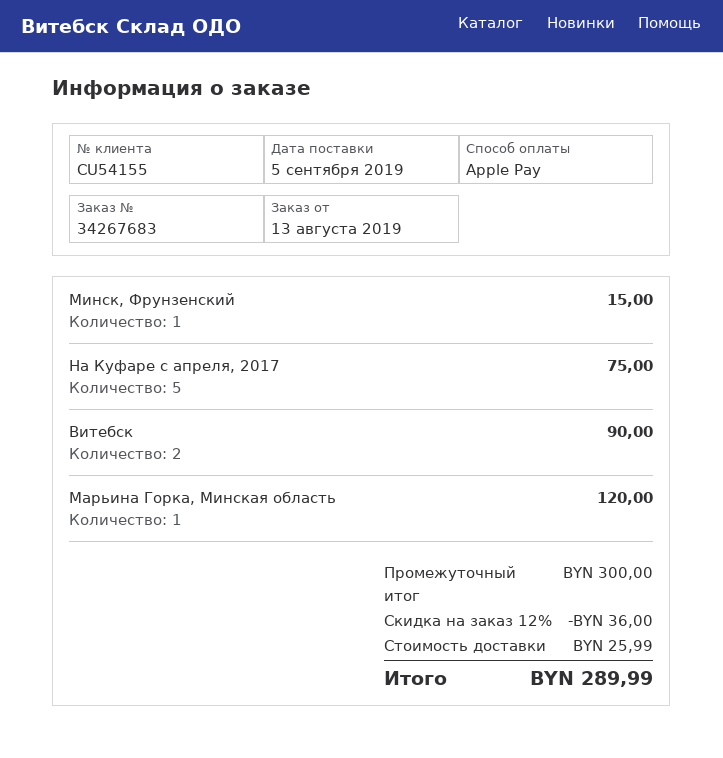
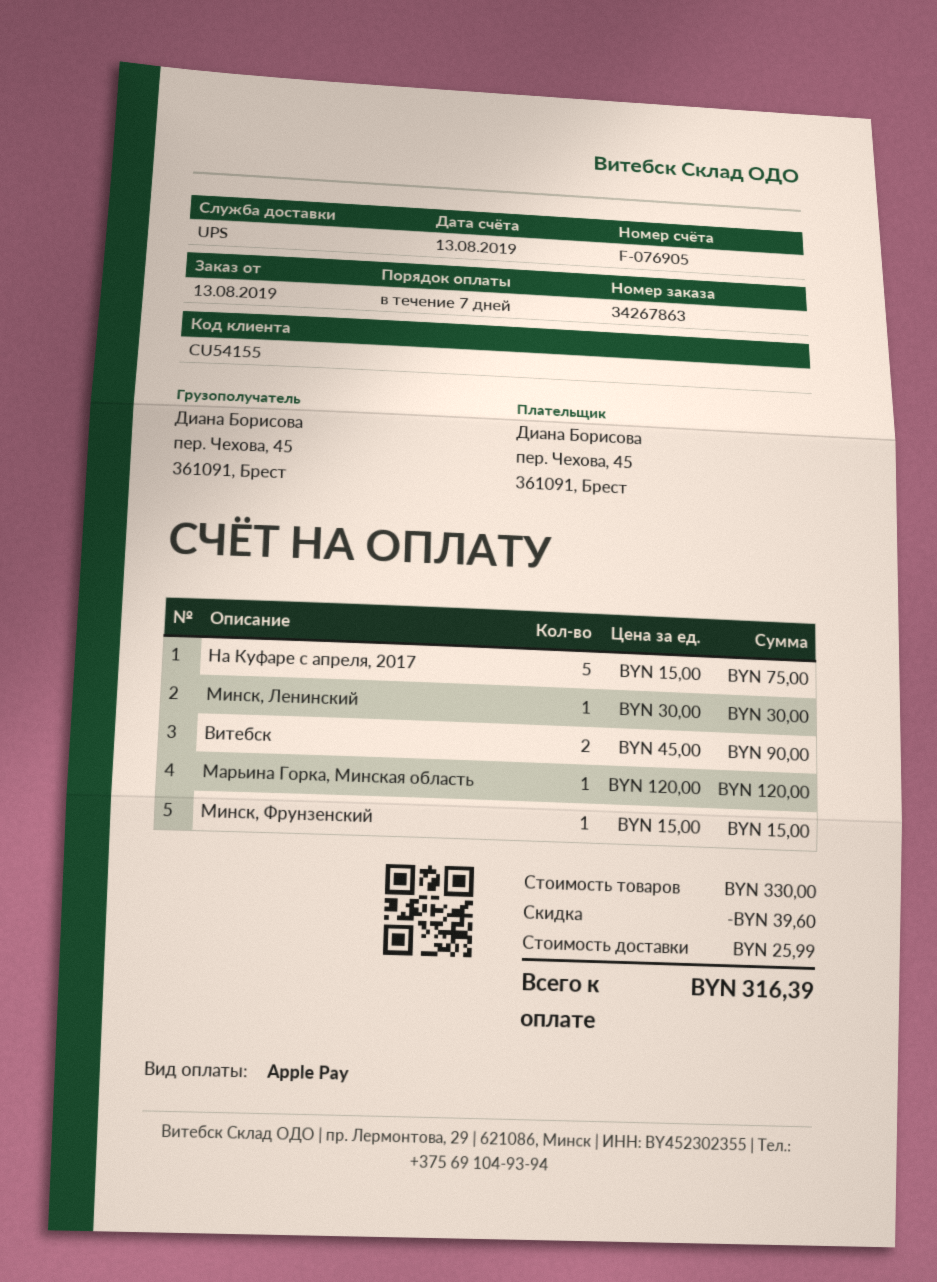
order number: 34267683 -> 34267863
Минск, Ленинский: none -> 1 for 30.00
subtotal: 300.00 -> 330.00
discount: 36.00 -> 39.60
total: 289.99 -> 316.39

